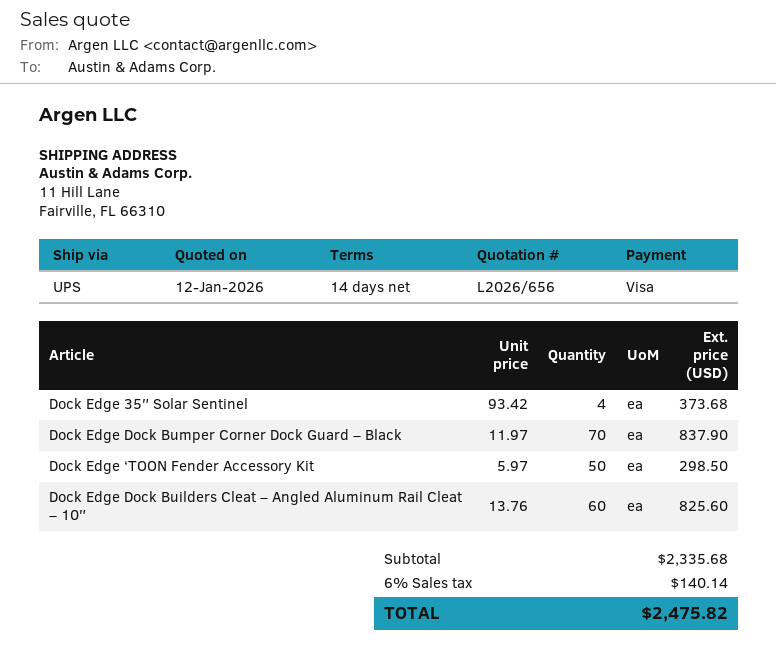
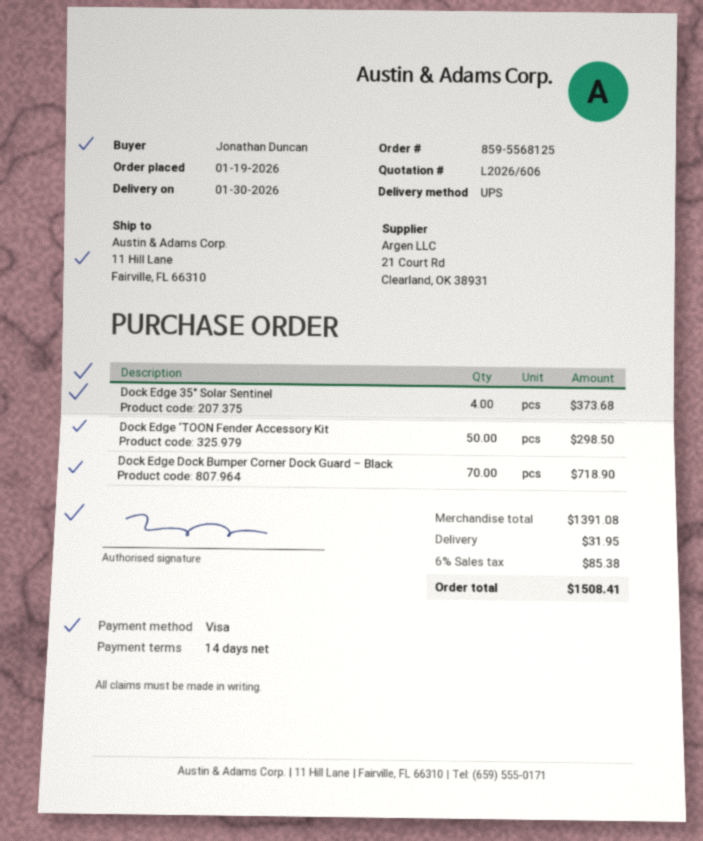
quote number: L2026/656 -> L2026/606
Dock Edge Dock Bumper Corner Dock Guard – Black: 70 for 837.90 -> 70 for 718.90
Dock Edge Dock Builders Cleat – Angled Aluminum Rail Cleat – 10″: 60 for 825.60 -> none
subtotal: 2335.68 -> 1391.08
shipping: none -> 31.95
tax: 6% = 140.14 -> 6% = 85.38
total: 2475.82 -> 1508.41

